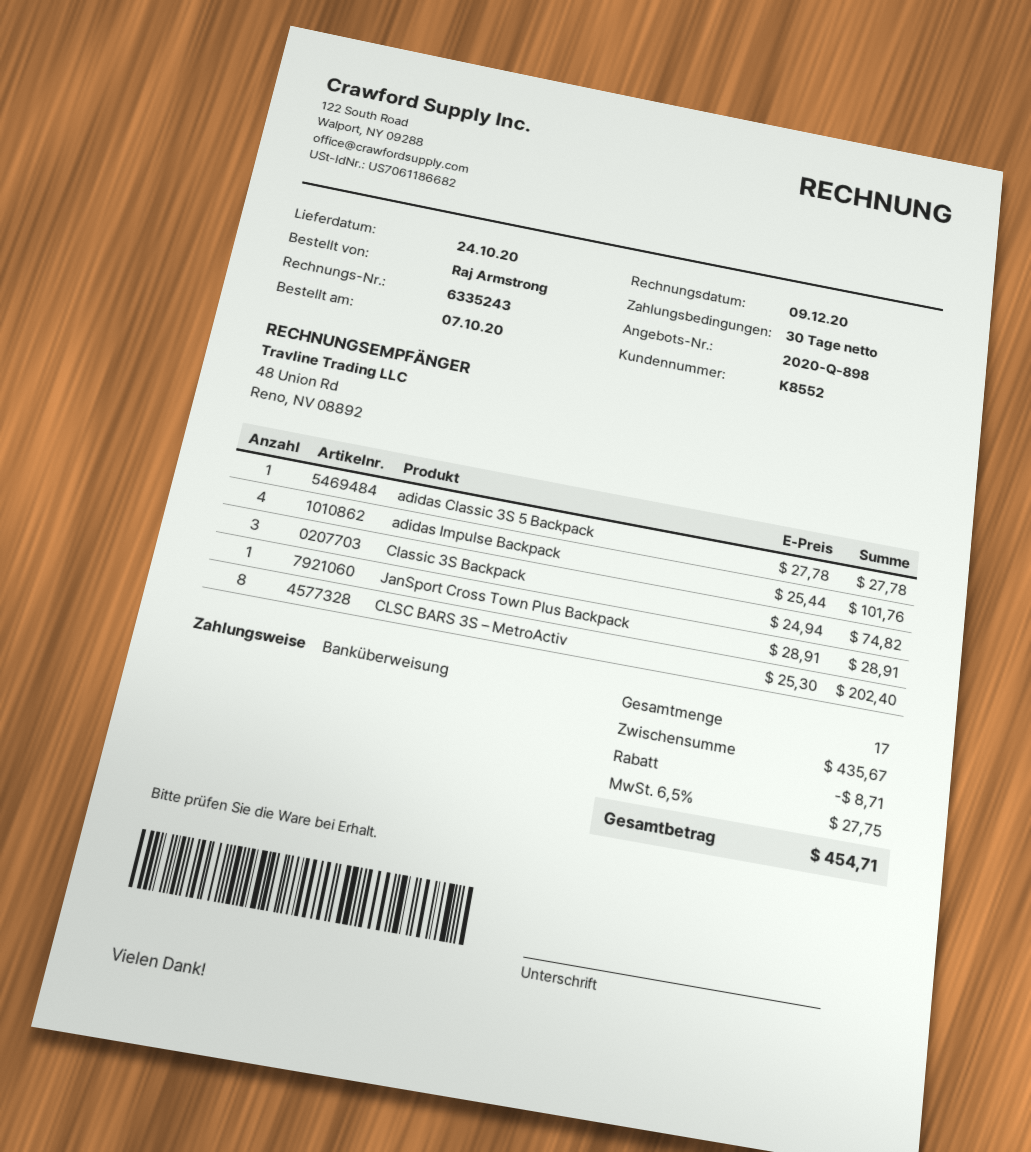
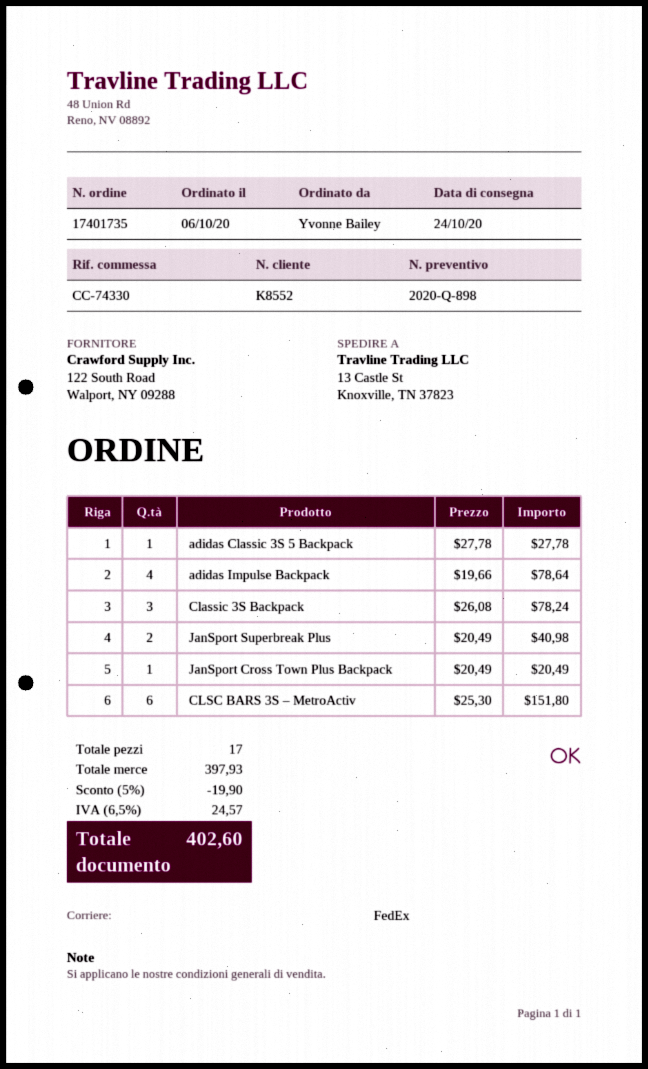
order date: 2020-10-07 -> 2020-10-06
ordered by: Raj Armstrong -> Yvonne Bailey
adidas Impulse Backpack: 4 x 25.44 = 101.76 -> 4 x 19.66 = 78.64
Classic 3S Backpack: 3 x 24.94 = 74.82 -> 3 x 26.08 = 78.24
JanSport Cross Town Plus Backpack: 1 x 28.91 = 28.91 -> 1 x 20.49 = 20.49
CLSC BARS 3S – MetroActiv: 8 x 25.30 = 202.40 -> 6 x 25.30 = 151.80
JanSport Superbreak Plus: none -> 2 x 20.49 = 40.98
subtotal: 435.67 -> 397.93
discount: 8.71 -> 19.90
tax: 6.5% = 27.75 -> 6.5% = 24.57
total: 454.71 -> 402.60

